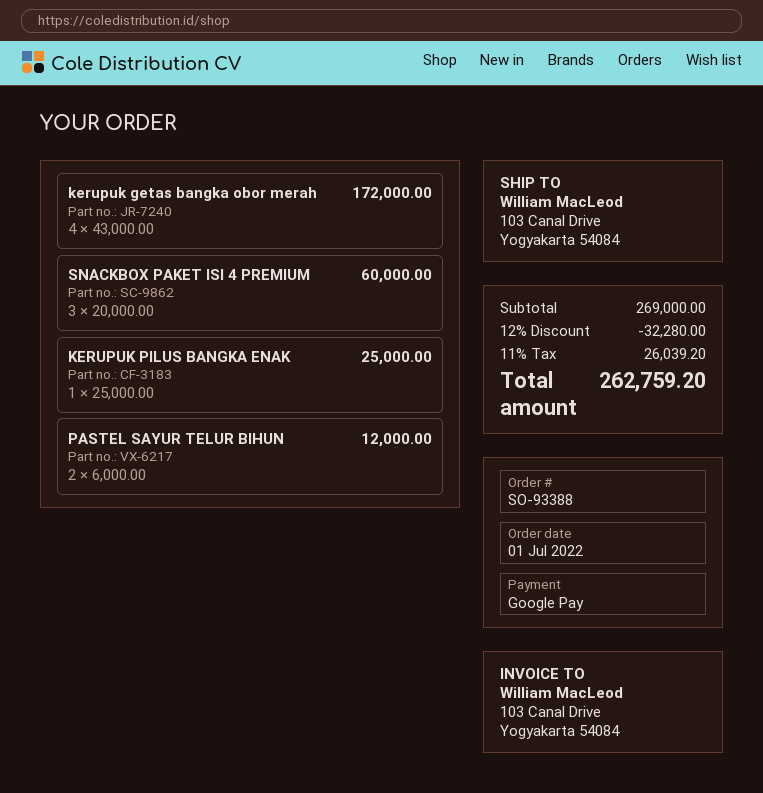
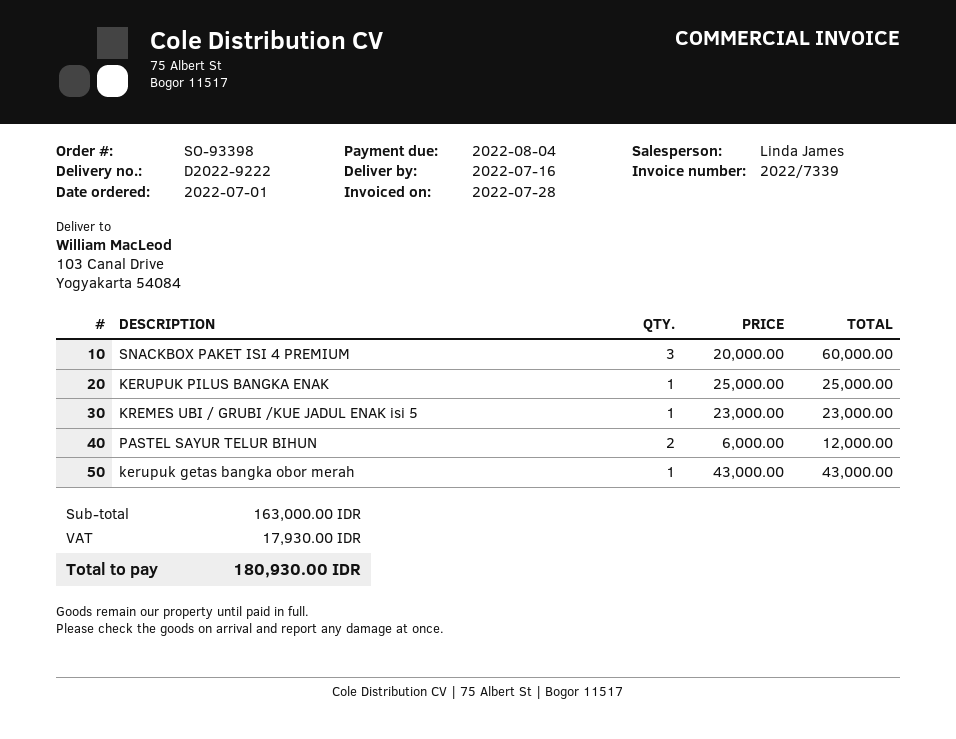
order number: SO-93388 -> SO-93398
kerupuk getas bangka obor merah: 4 x 43000.00 = 172000.00 -> 1 x 43000.00 = 43000.00
KREMES UBI / GRUBI /KUE JADUL ENAK isi 5: none -> 1 x 23000.00 = 23000.00
subtotal: 269000.00 -> 163000.00
discount: 12% = 32280.00 -> none
tax: 26039.20 -> 17930.00
total: 262759.20 -> 180930.00

